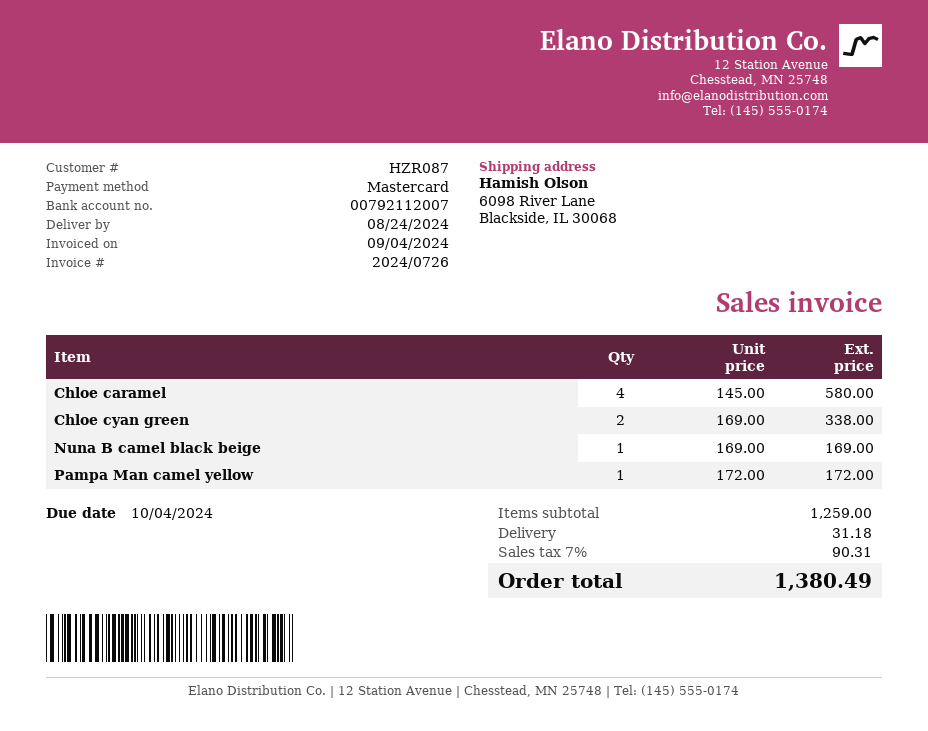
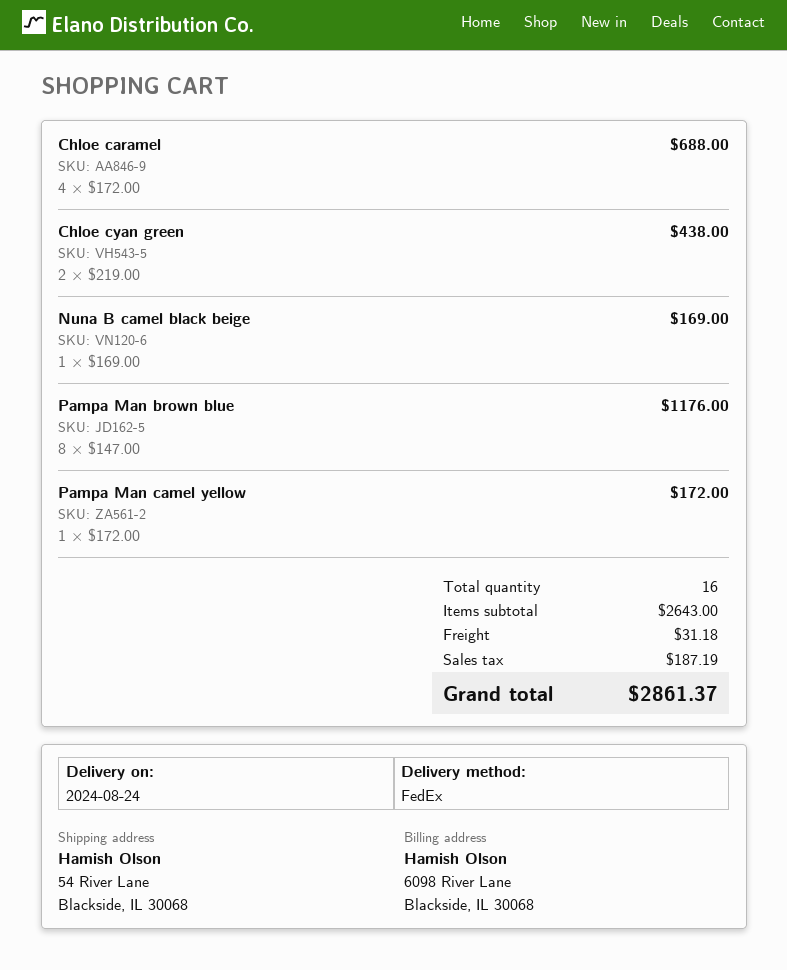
ship to: 6098 River Lane, Blackside, IL 30068 -> 54 River Lane, Blackside, IL 30068
Chloe caramel: 4 x 145.00 = 580.00 -> 4 x 172.00 = 688.00
Chloe cyan green: 2 x 169.00 = 338.00 -> 2 x 219.00 = 438.00
Pampa Man brown blue: none -> 8 x 147.00 = 1176.00
subtotal: 1259.00 -> 2643.00
tax: 90.31 -> 187.19
total: 1380.49 -> 2861.37

